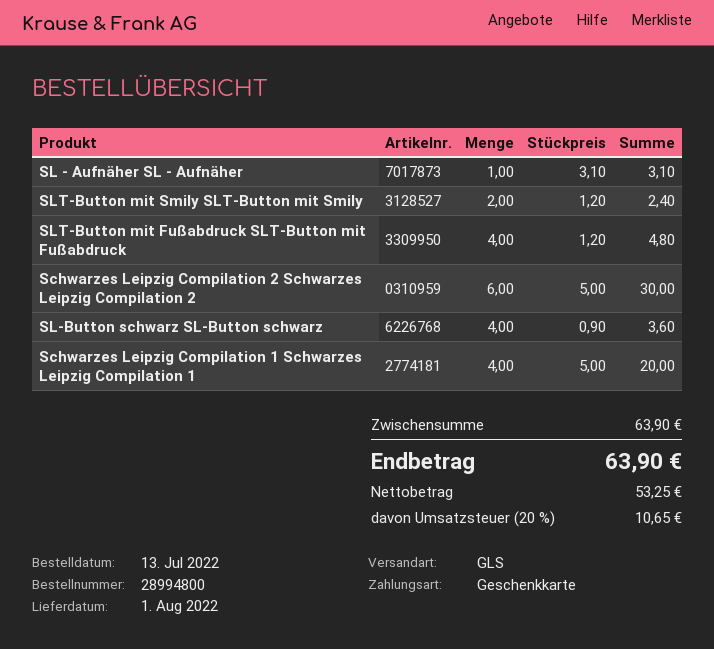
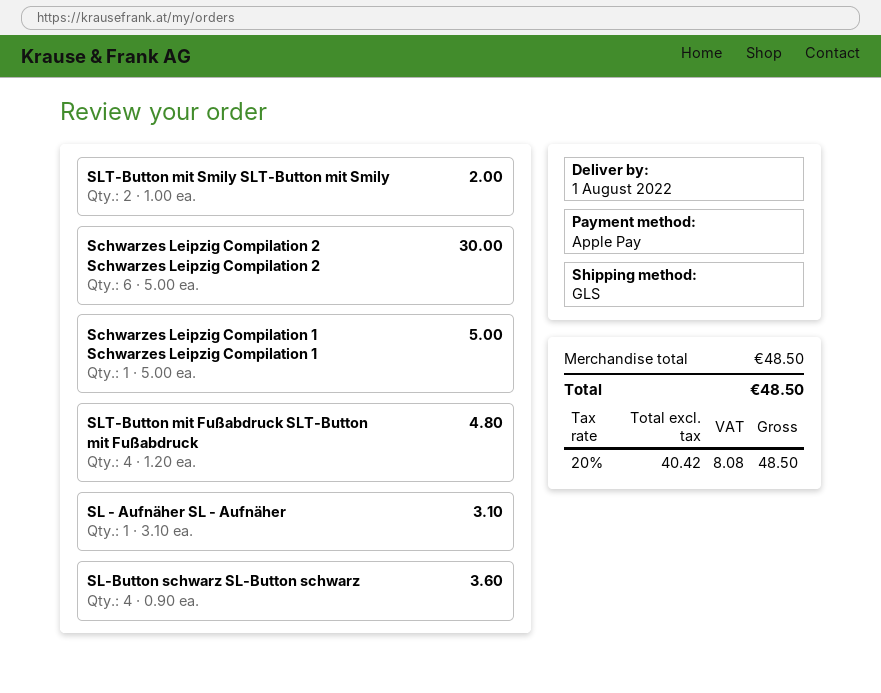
payment method: gift card -> Apple Pay
SLT-Button mit Smily SLT-Button mit Smily: 2 x 1.20 = 2.40 -> 2 x 1.00 = 2.00
Schwarzes Leipzig Compilation 1 Schwarzes Leipzig Compilation 1: 4 x 5.00 = 20.00 -> 1 x 5.00 = 5.00
subtotal: 63.90 -> 48.50
net: 53.25 -> 40.42
tax: 20% = 10.65 -> 20% = 8.08
total: 63.90 -> 48.50

